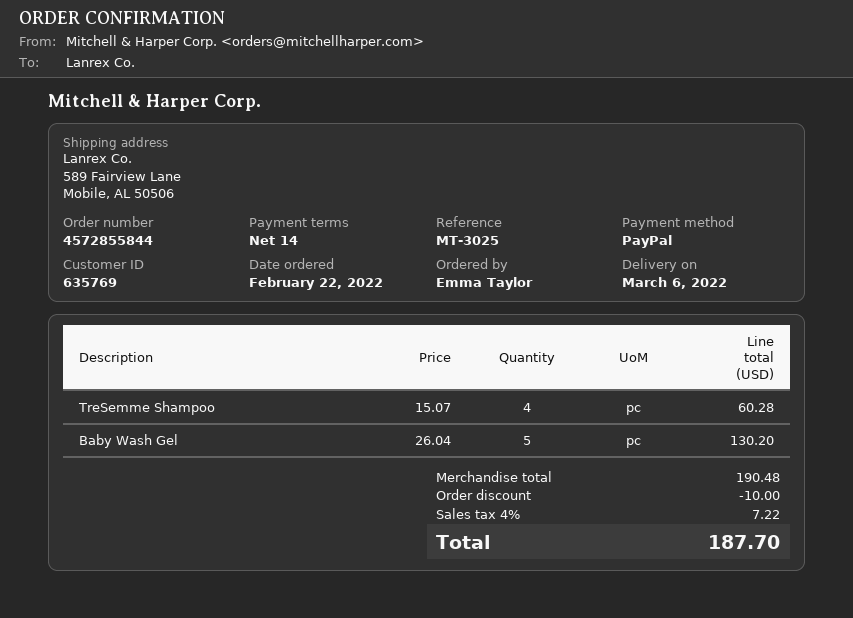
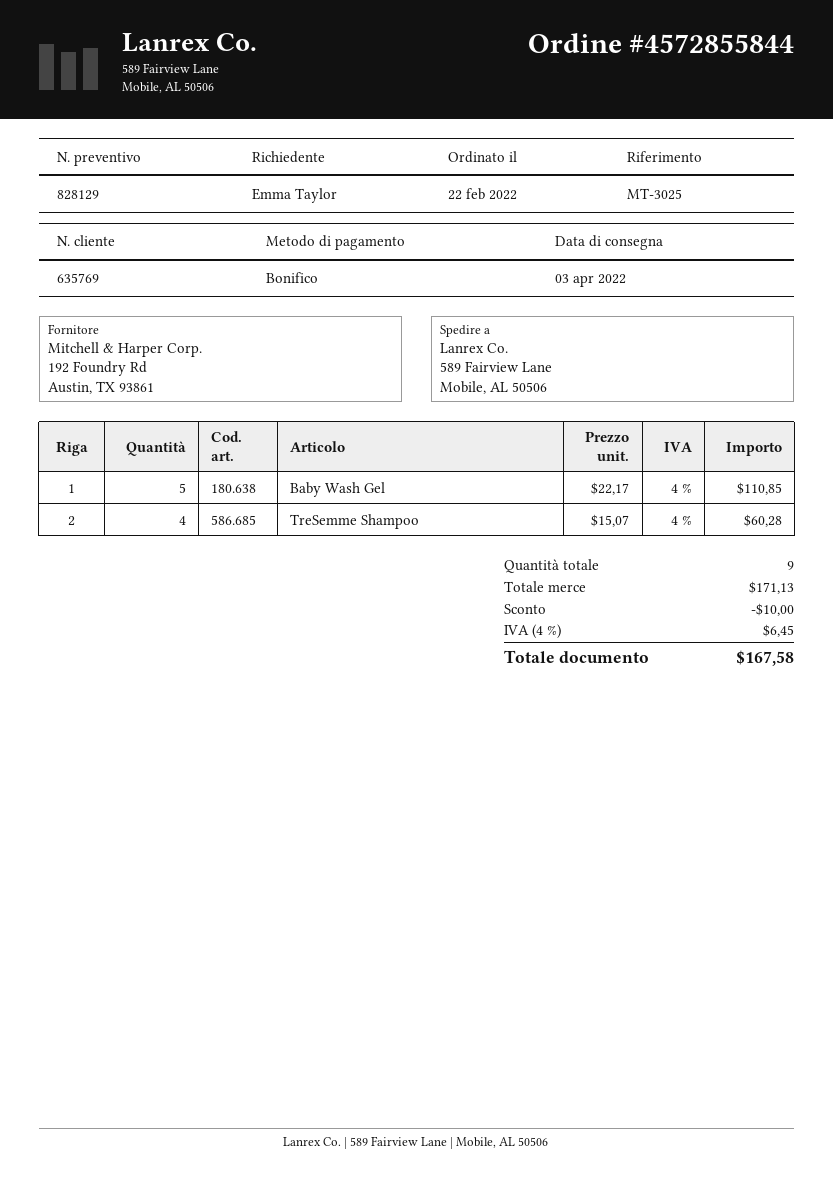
delivery date: 2022-03-06 -> 2022-04-03
payment method: PayPal -> bank transfer
Baby Wash Gel: 5 x 26.04 = 130.20 -> 5 x 22.17 = 110.85
subtotal: 190.48 -> 171.13
tax: 4% = 7.22 -> 4% = 6.45
total: 187.70 -> 167.58

